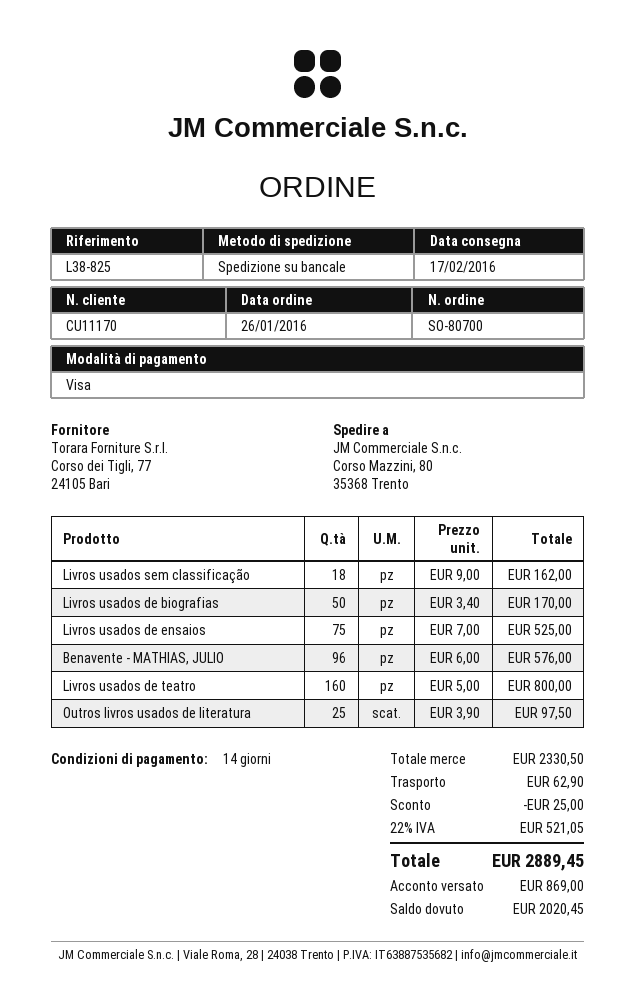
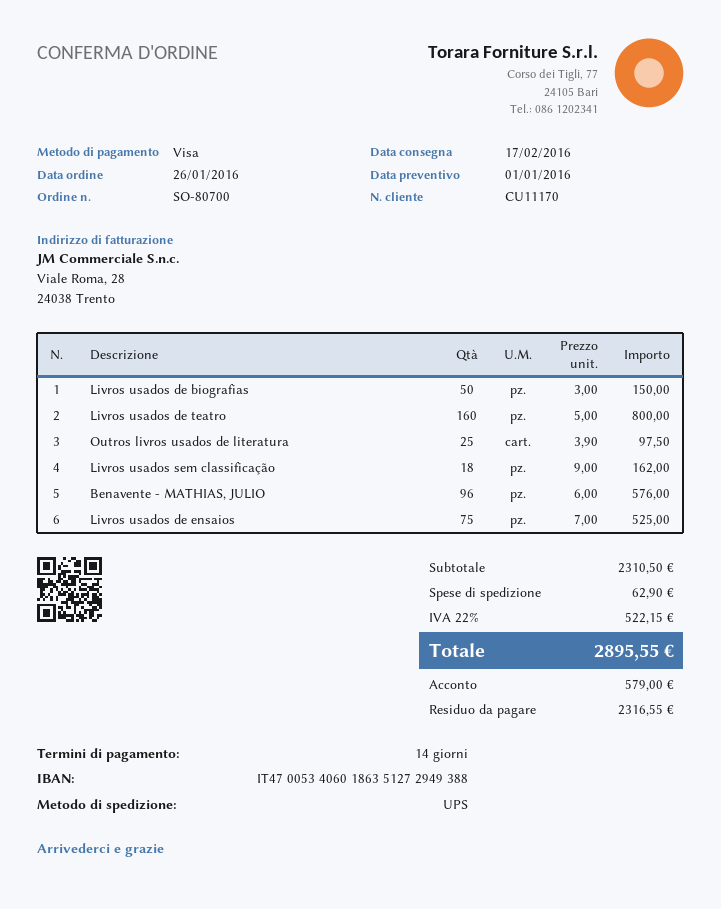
shipping method: pallet freight -> UPS
Livros usados de biografias: 50 x 3.40 = 170.00 -> 50 x 3.00 = 150.00
subtotal: 2330.50 -> 2310.50
discount: 25.00 -> none
tax: 22% = 521.05 -> 22% = 522.15
total: 2889.45 -> 2895.55
deposit: 869.00 -> 579.00
balance: 2020.45 -> 2316.55

